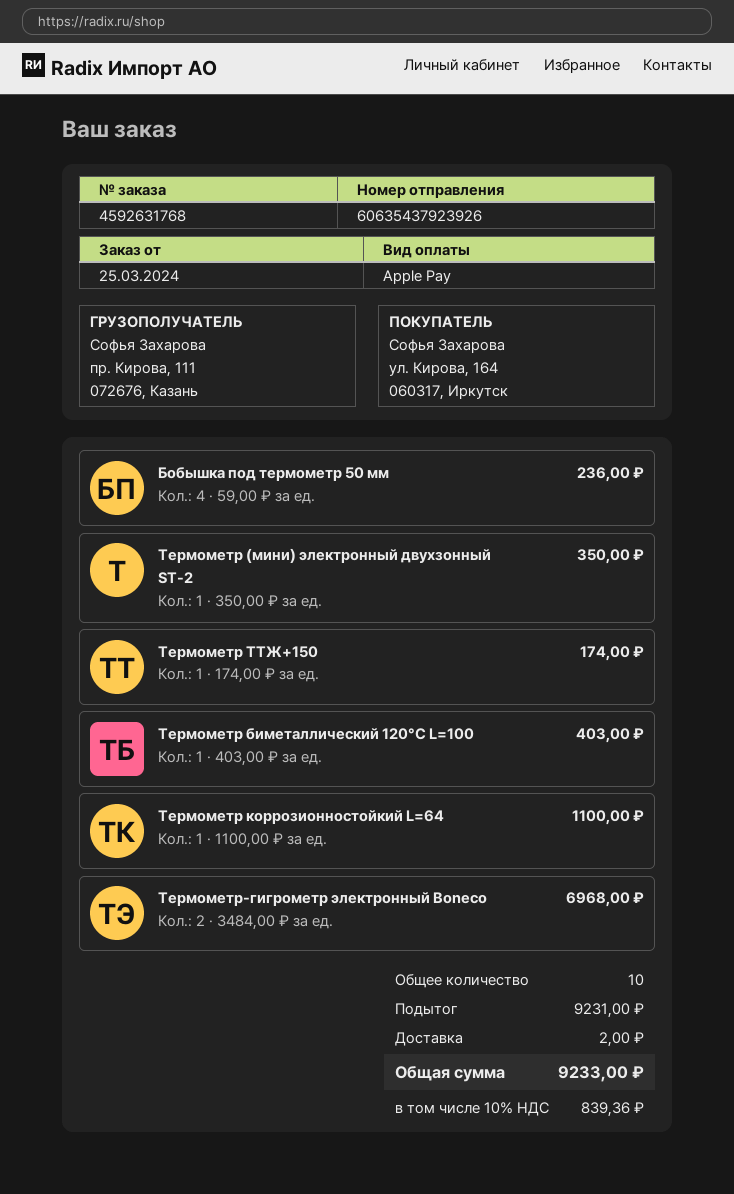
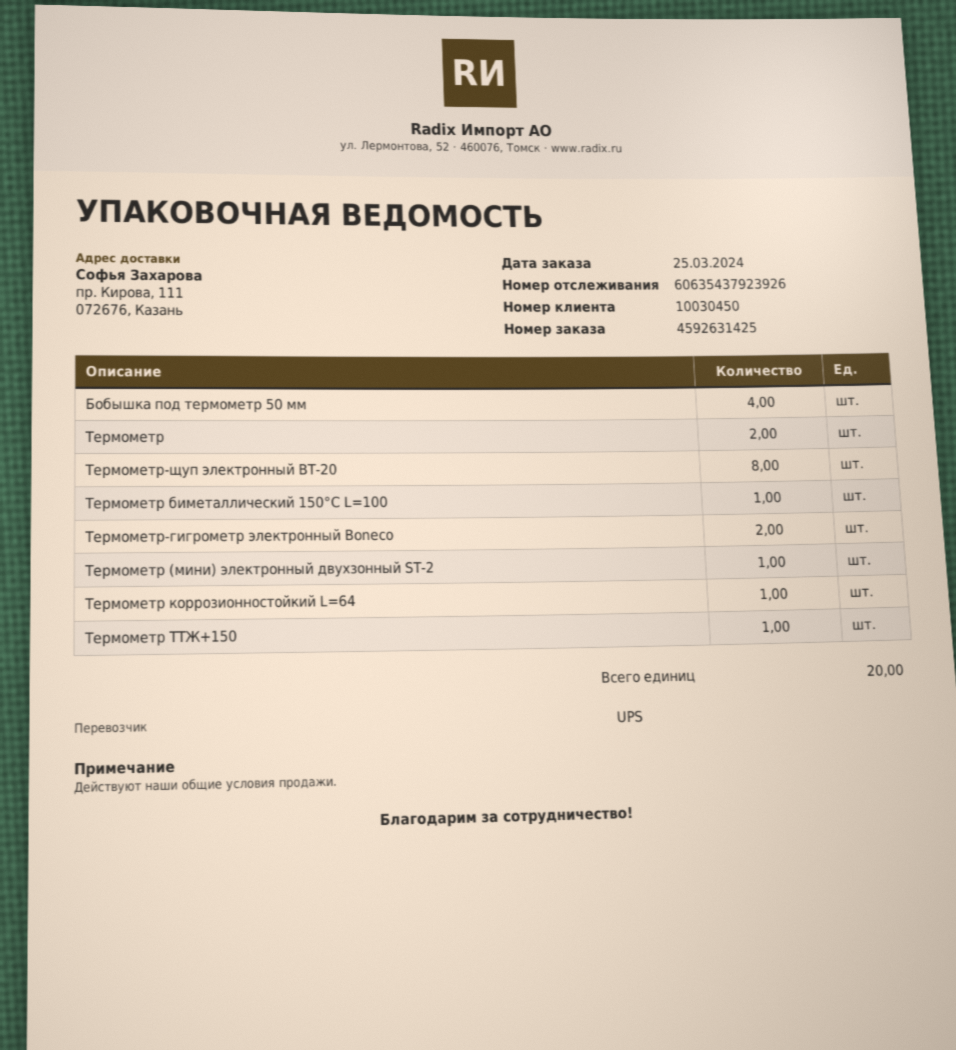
order number: 4592631768 -> 4592631425
Термометр биметаллический 120°C L=100: 1 -> none
Термометр: none -> 2
Термометр-щуп электронный BT-20: none -> 8
Термометр биметаллический 150°C L=100: none -> 1
total quantity: 10 -> 20

